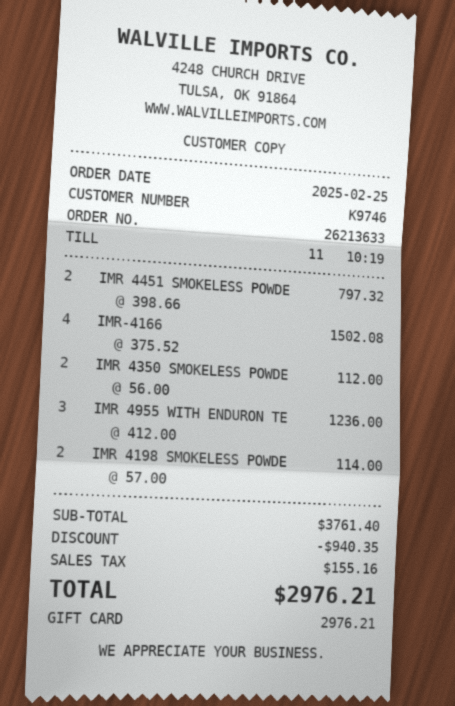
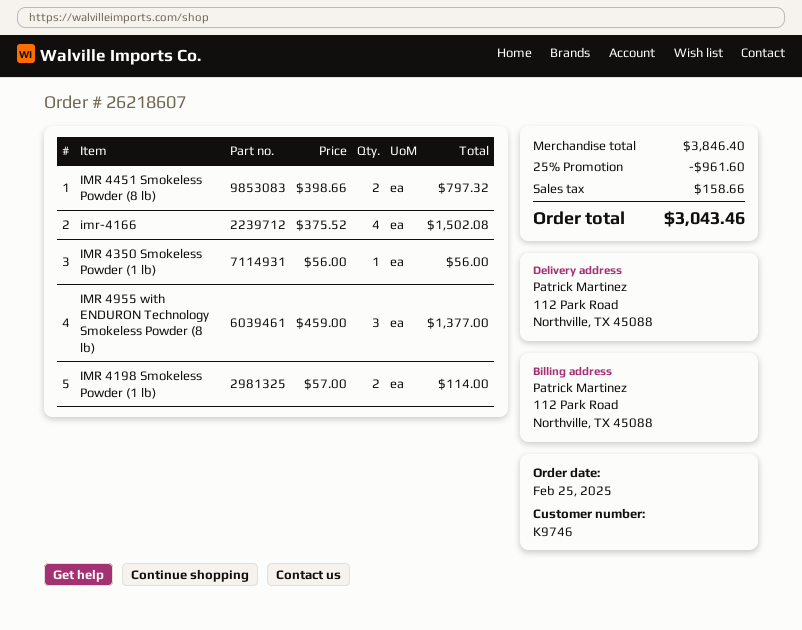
order number: 26213633 -> 26218607
IMR 4350 SMOKELESS POWDE: 2 x 56.00 = 112.00 -> 1 x 56.00 = 56.00
IMR 4955 WITH ENDURON TE: 3 x 412.00 = 1236.00 -> 3 x 459.00 = 1377.00
subtotal: 3761.40 -> 3846.40
discount: 940.35 -> 961.60
tax: 155.16 -> 158.66
total: 2976.21 -> 3043.46

